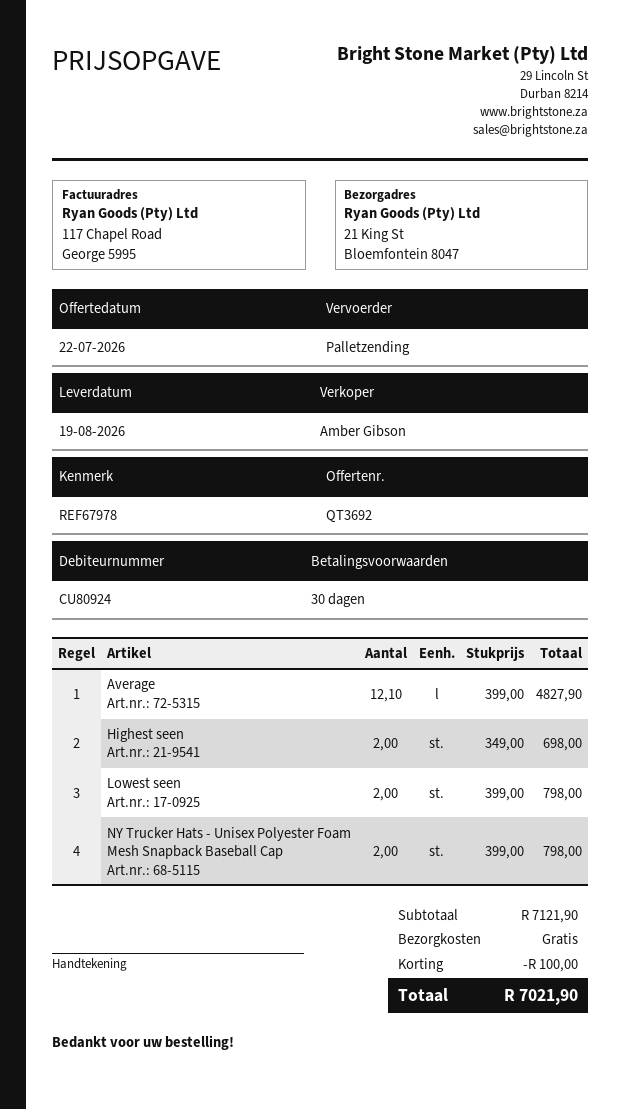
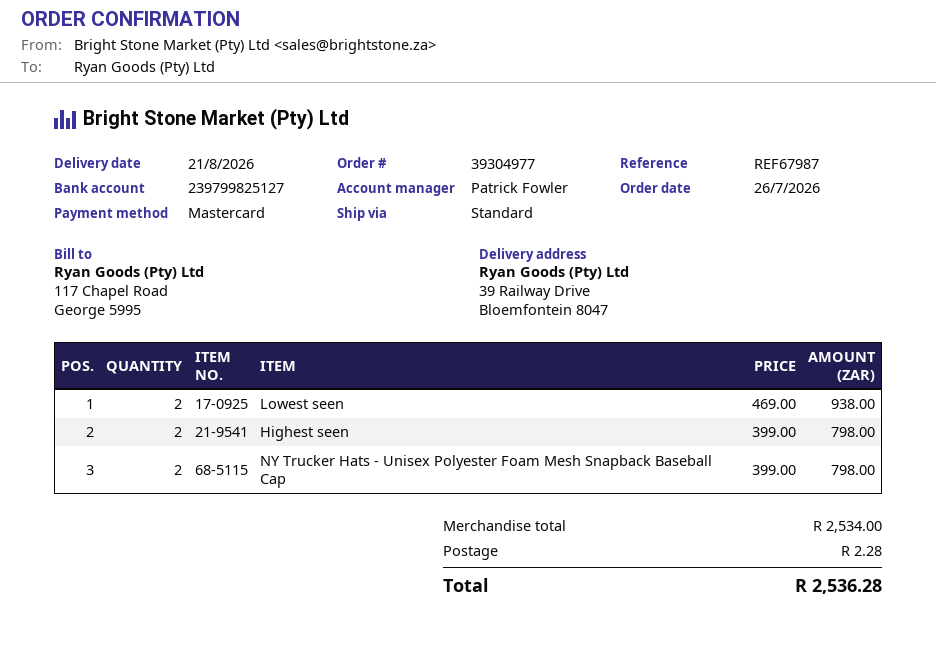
delivery date: 2026-08-19 -> 2026-08-21
reference: REF67978 -> REF67987
sales rep: Amber Gibson -> Patrick Fowler
shipping method: pallet freight -> standard
ship to: 21 King St, Bloemfontein 8047 -> 39 Railway Drive, Bloemfontein 8047
Average: 12.1 x 399.00 = 4827.90 -> none
Highest seen: 2 x 349.00 = 698.00 -> 2 x 399.00 = 798.00
Lowest seen: 2 x 399.00 = 798.00 -> 2 x 469.00 = 938.00
subtotal: 7121.90 -> 2534.00
discount: 100.00 -> none
shipping: 0.00 -> 2.28
total: 7021.90 -> 2536.28

